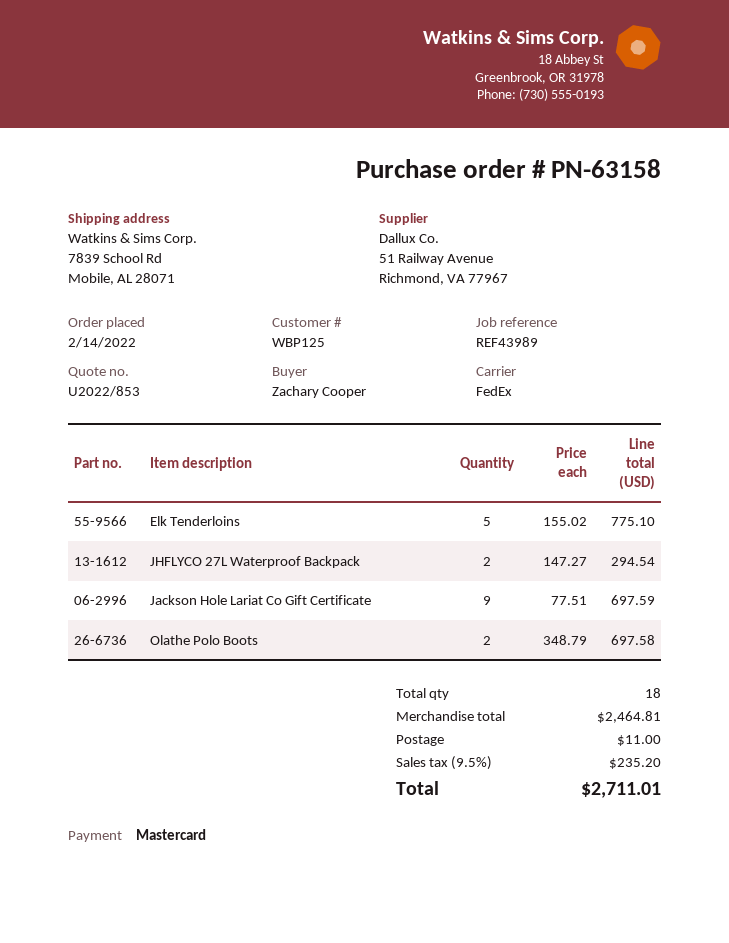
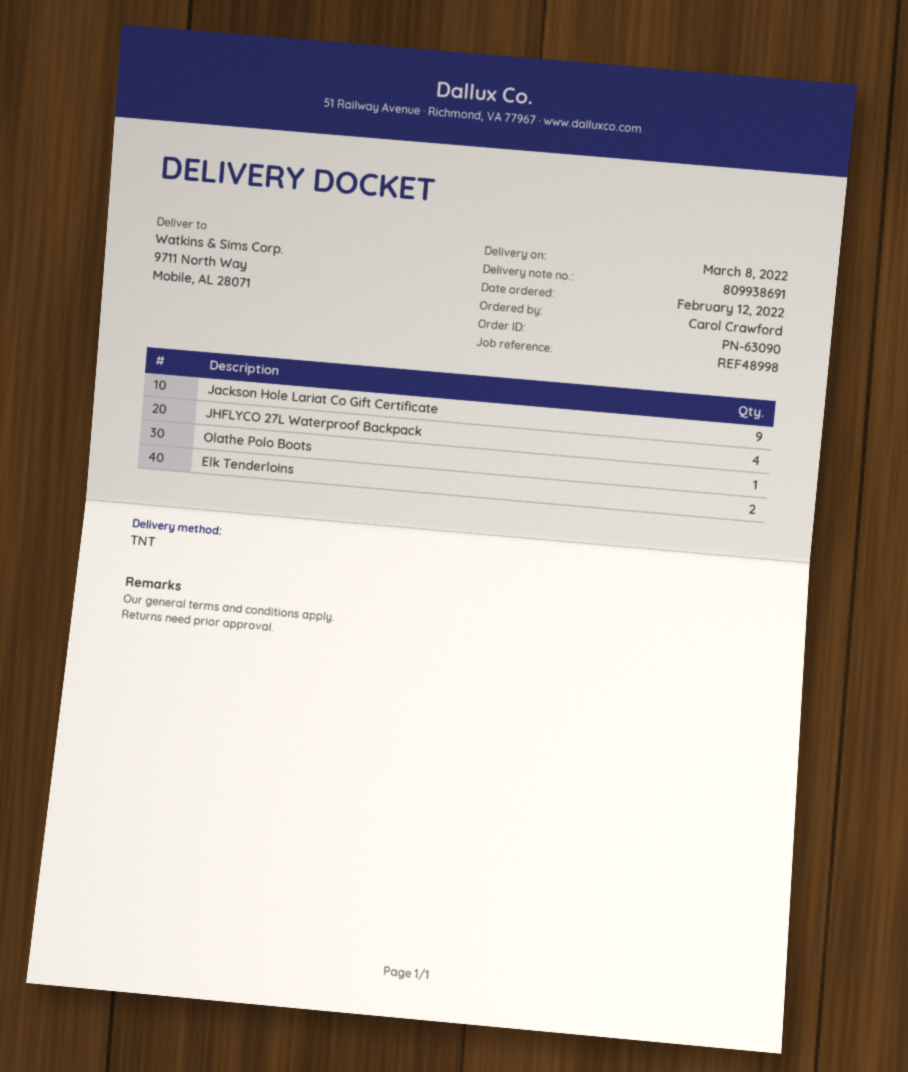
order number: PN-63158 -> PN-63090
order date: 2022-02-14 -> 2022-02-12
reference: REF43989 -> REF48998
ordered by: Zachary Cooper -> Carol Crawford
shipping method: FedEx -> TNT
ship to: 7839 School Rd, Mobile, AL 28071 -> 9711 North Way, Mobile, AL 28071
Elk Tenderloins: 5 -> 2
JHFLYCO 27L Waterproof Backpack: 2 -> 4
Olathe Polo Boots: 2 -> 1

